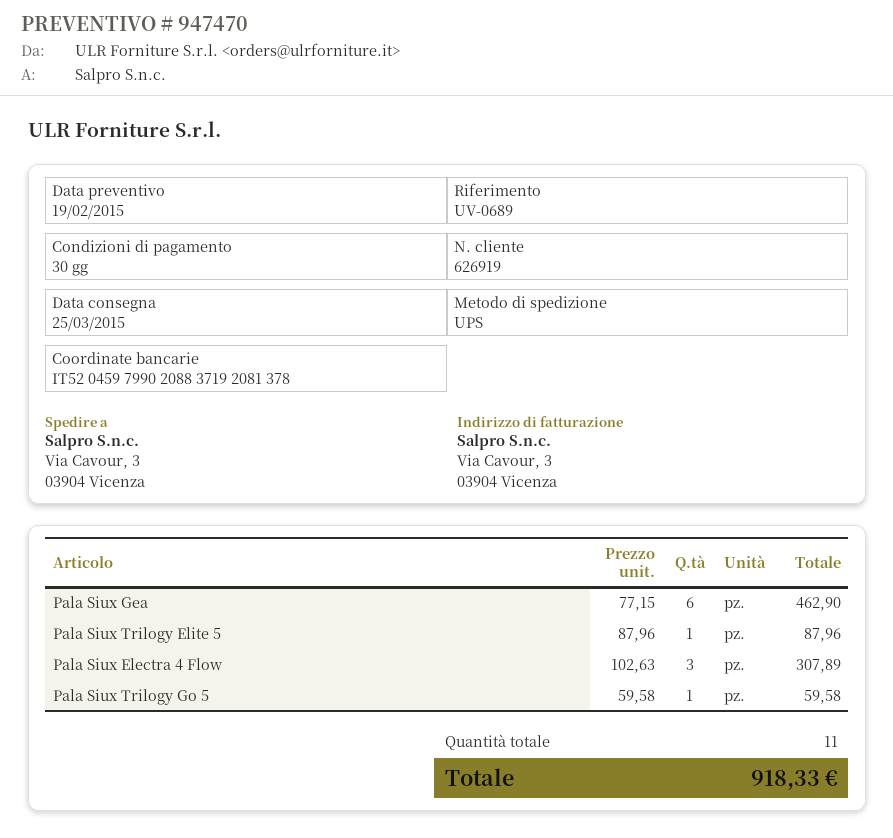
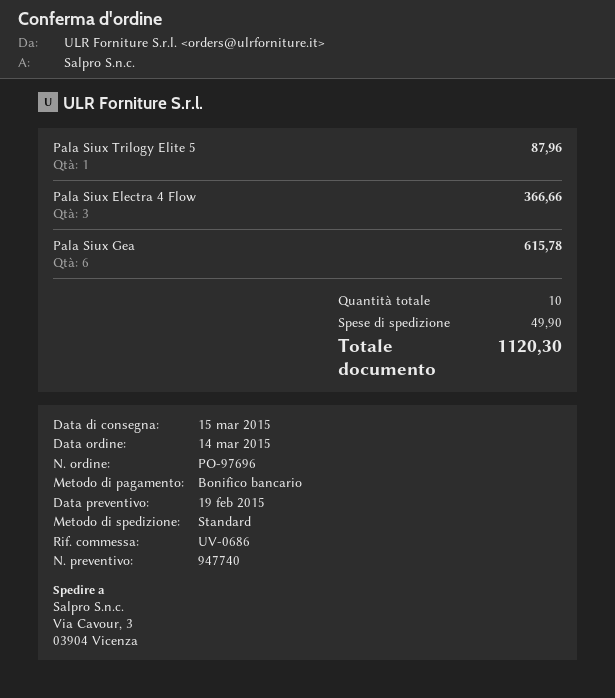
quote number: 947470 -> 947740
delivery date: 2015-03-25 -> 2015-03-15
reference: UV-0689 -> UV-0686
shipping method: UPS -> standard
Pala Siux Gea: 6 for 462.90 -> 6 for 615.78
Pala Siux Electra 4 Flow: 3 for 307.89 -> 3 for 366.66
Pala Siux Trilogy Go 5: 1 for 59.58 -> none
total quantity: 11 -> 10
shipping: none -> 49.90
total: 918.33 -> 1120.30

